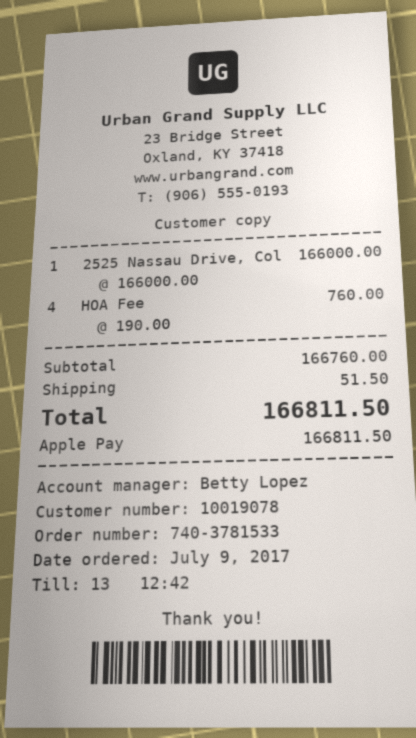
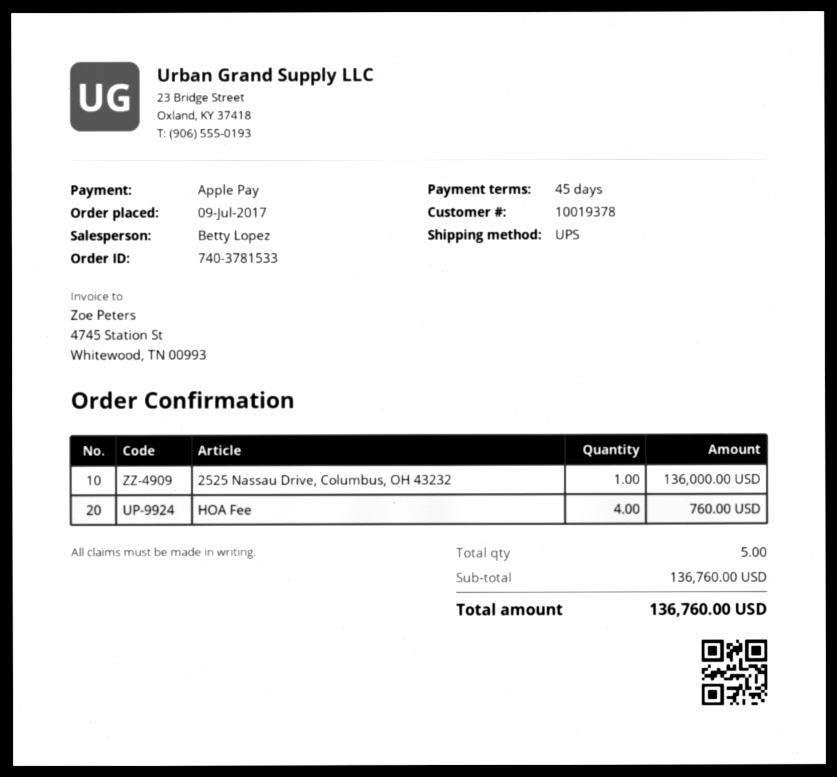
customer number: 10019078 -> 10019378
2525 Nassau Drive, Col: 1 for 166000.00 -> 1 for 136000.00
subtotal: 166760.00 -> 136760.00
shipping: 51.50 -> none
total: 166811.50 -> 136760.00

